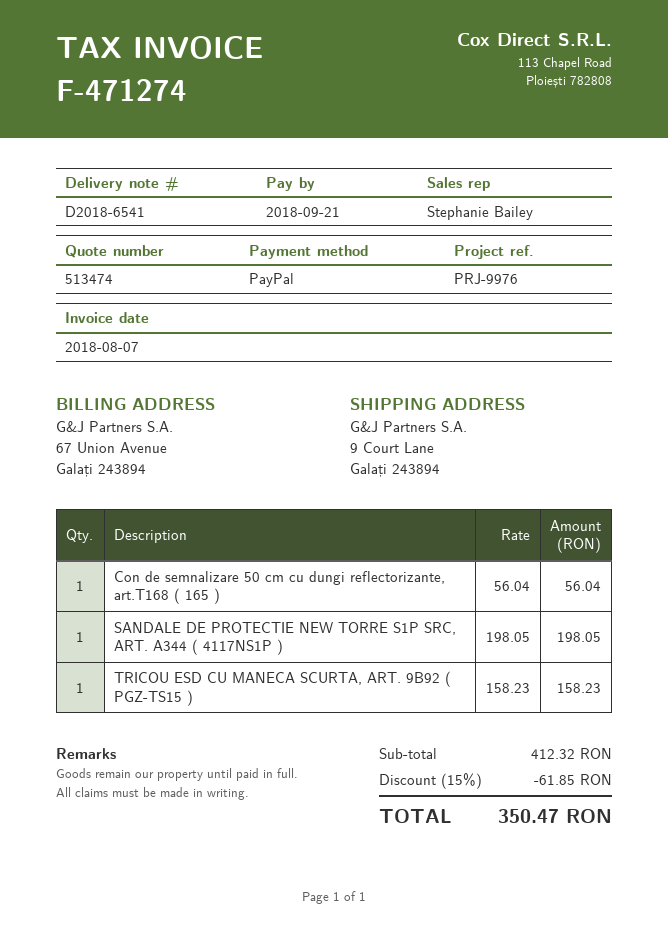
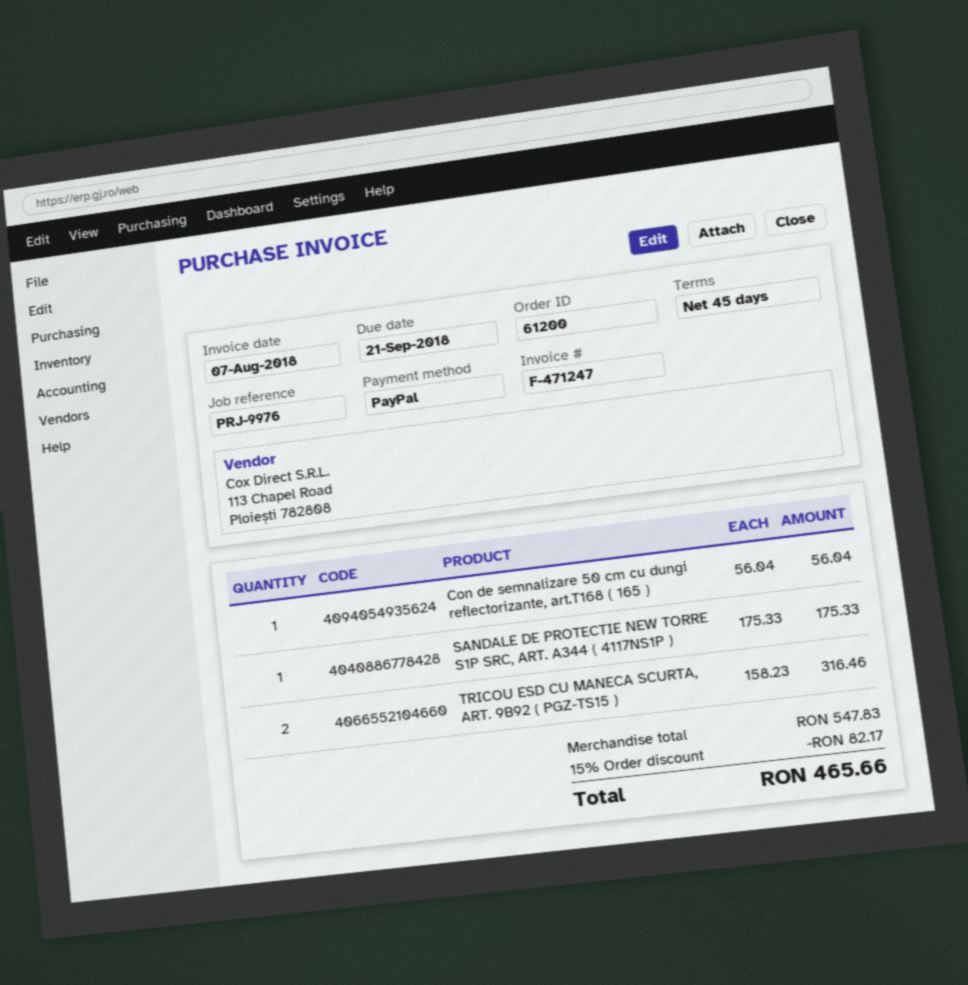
invoice number: F-471274 -> F-471247
SANDALE DE PROTECTIE NEW TORRE S1P SRC, ART. A344 ( 4117NS1P ): 1 x 198.05 = 198.05 -> 1 x 175.33 = 175.33
TRICOU ESD CU MANECA SCURTA, ART. 9B92 ( PGZ-TS15 ): 1 x 158.23 = 158.23 -> 2 x 158.23 = 316.46
subtotal: 412.32 -> 547.83
discount: 15% = 61.85 -> 15% = 82.17
total: 350.47 -> 465.66

